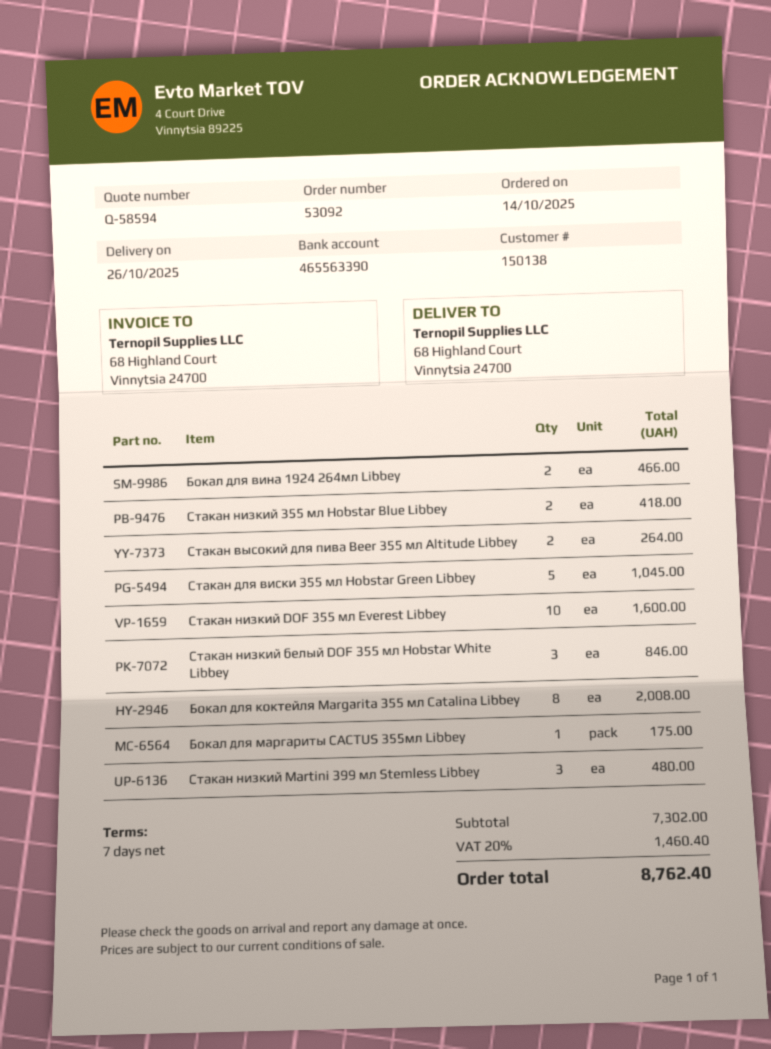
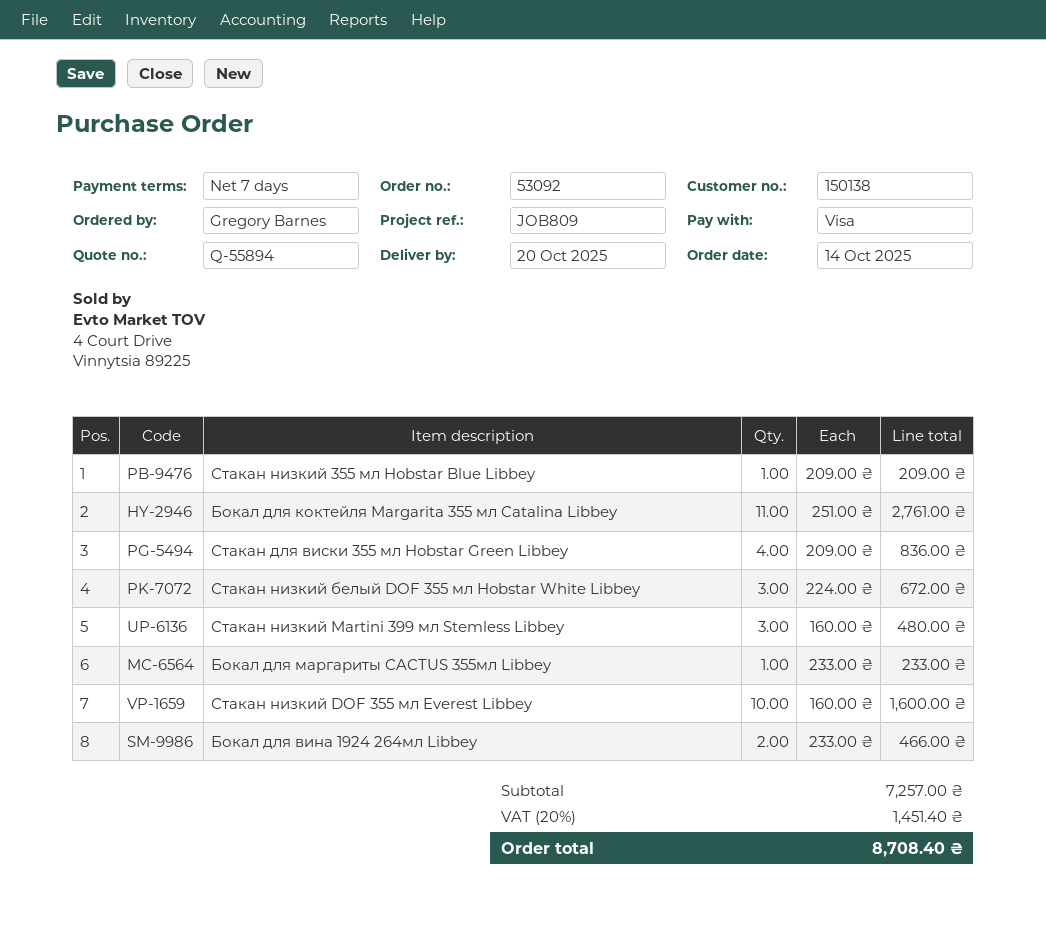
quote number: Q-58594 -> Q-55894
delivery date: 2025-10-26 -> 2025-10-20
Стакан низкий 355 мл Hobstar Blue Libbey: 2 for 418.00 -> 1 for 209.00
Стакан высокий для пива Beer 355 мл Altitude Libbey: 2 for 264.00 -> none
Стакан для виски 355 мл Hobstar Green Libbey: 5 for 1045.00 -> 4 for 836.00
Стакан низкий белый DOF 355 мл Hobstar White Libbey: 3 for 846.00 -> 3 for 672.00
Бокал для коктейля Margarita 355 мл Catalina Libbey: 8 for 2008.00 -> 11 for 2761.00
Бокал для маргариты CACTUS 355мл Libbey: 1 for 175.00 -> 1 for 233.00
subtotal: 7302.00 -> 7257.00
tax: 20% = 1460.40 -> 20% = 1451.40
total: 8762.40 -> 8708.40

